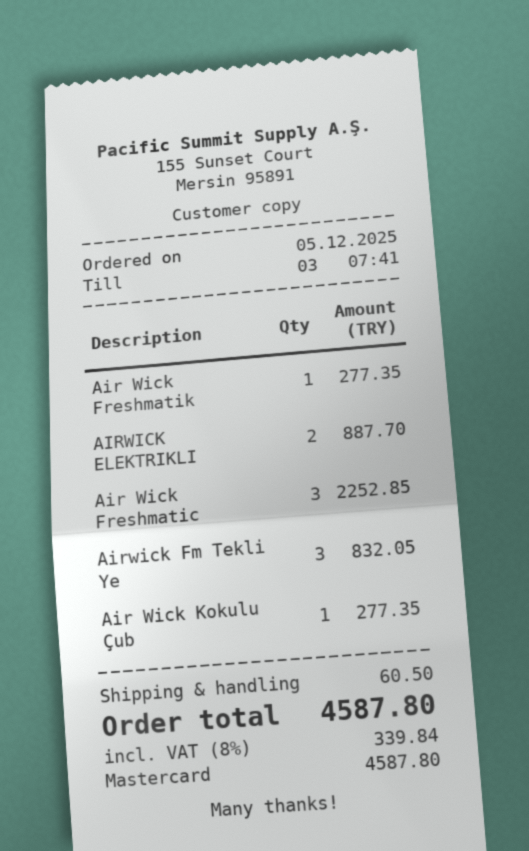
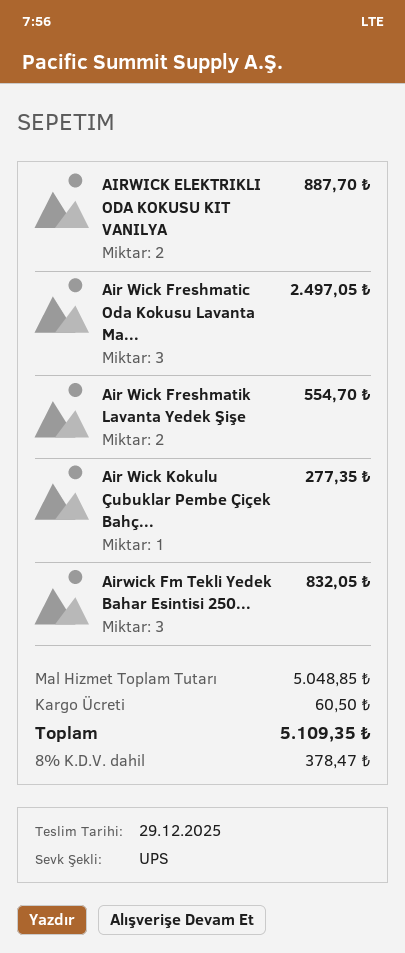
Air Wick Freshmatik: 1 for 277.35 -> 2 for 554.70
Air Wick Freshmatic: 3 for 2252.85 -> 3 for 2497.05
tax: 8% = 339.84 -> 8% = 378.47
total: 4587.80 -> 5109.35

